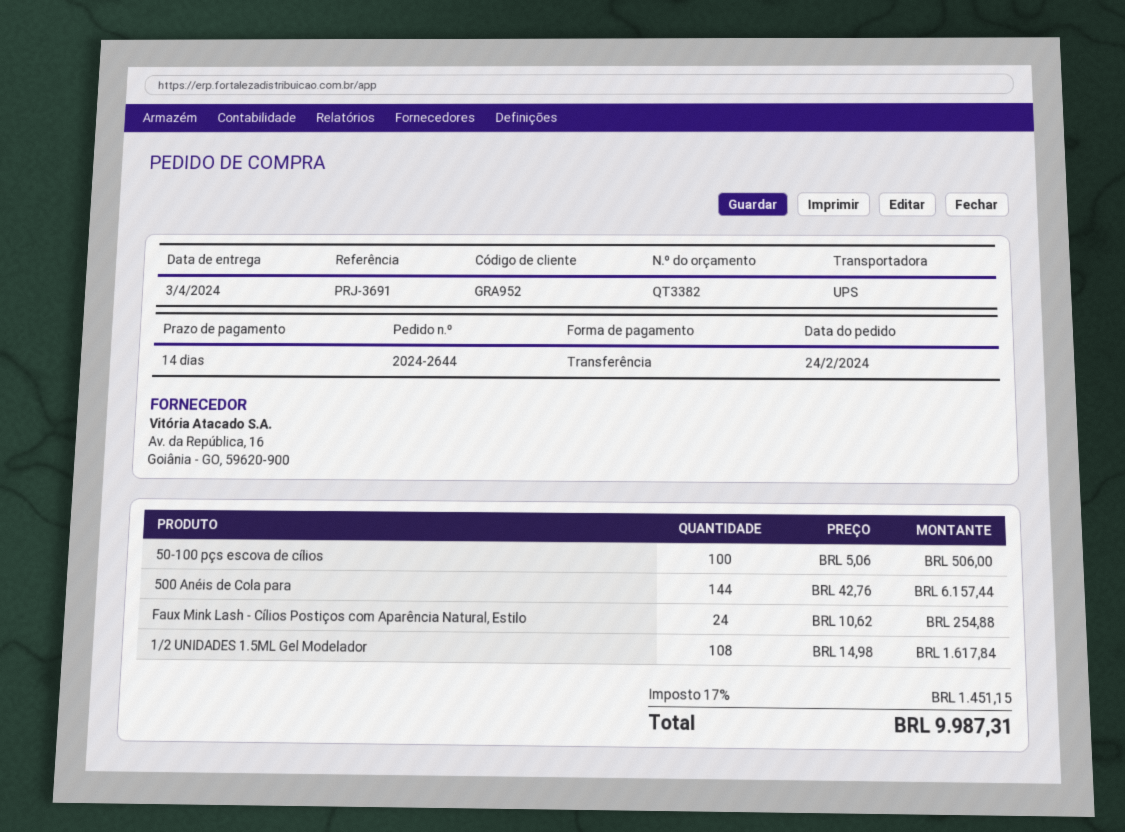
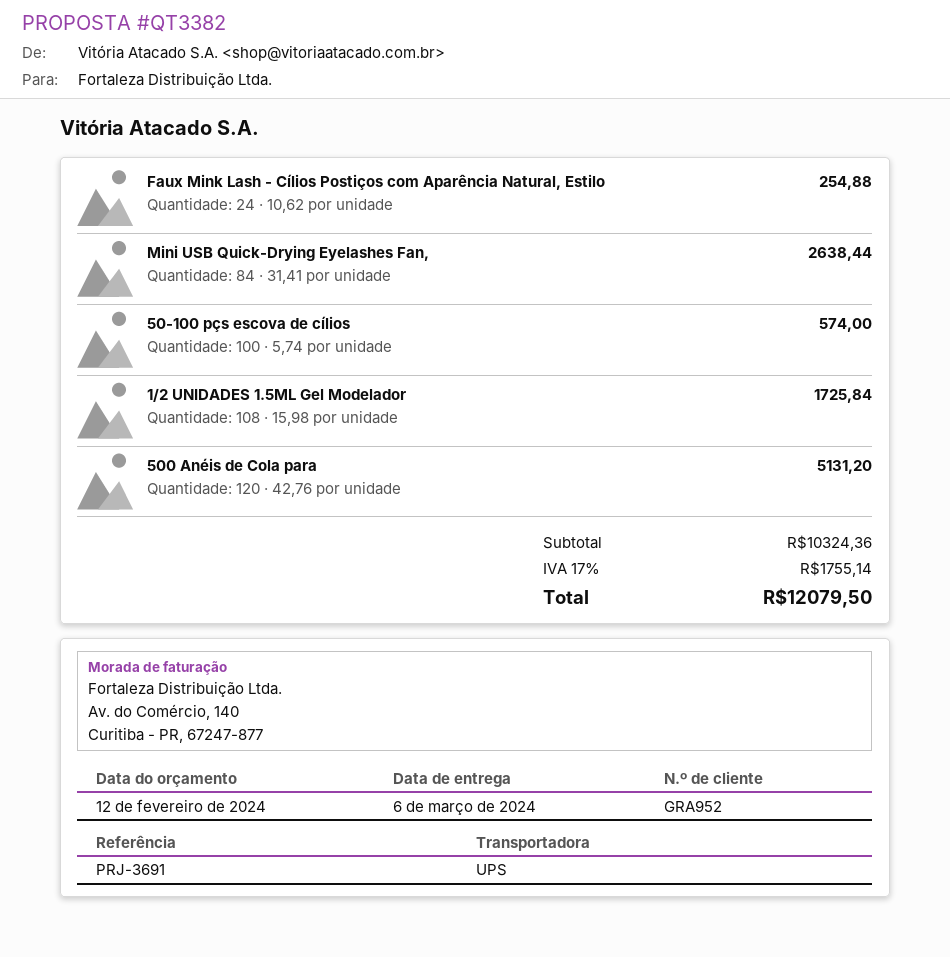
delivery date: 2024-04-03 -> 2024-03-06
50-100 pçs escova de cílios: 100 x 5.06 = 506.00 -> 100 x 5.74 = 574.00
500 Anéis de Cola para: 144 x 42.76 = 6157.44 -> 120 x 42.76 = 5131.20
1/2 UNIDADES 1.5ML Gel Modelador: 108 x 14.98 = 1617.84 -> 108 x 15.98 = 1725.84
Mini USB Quick-Drying Eyelashes Fan,: none -> 84 x 31.41 = 2638.44
tax: 17% = 1451.15 -> 17% = 1755.14
total: 9987.31 -> 12079.50

